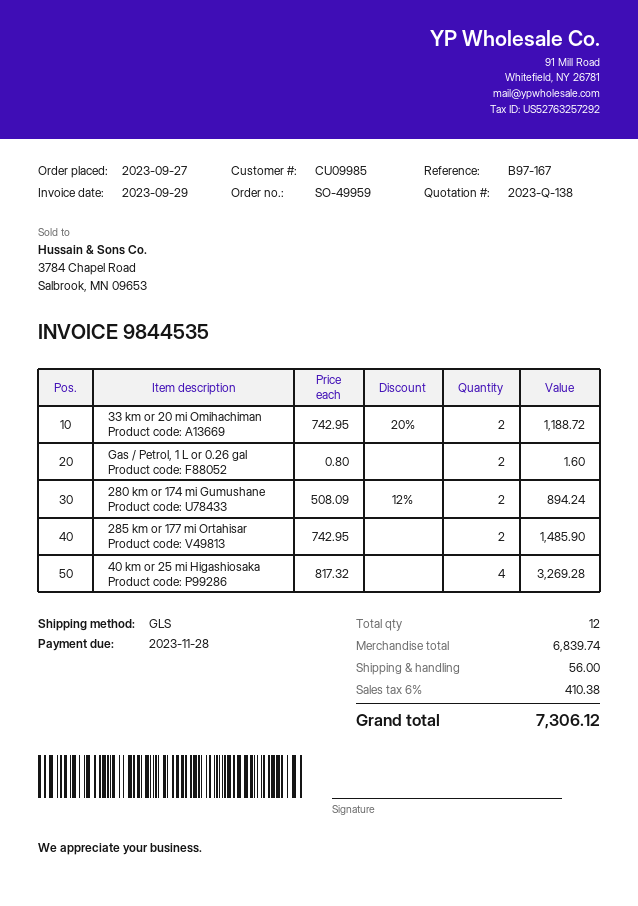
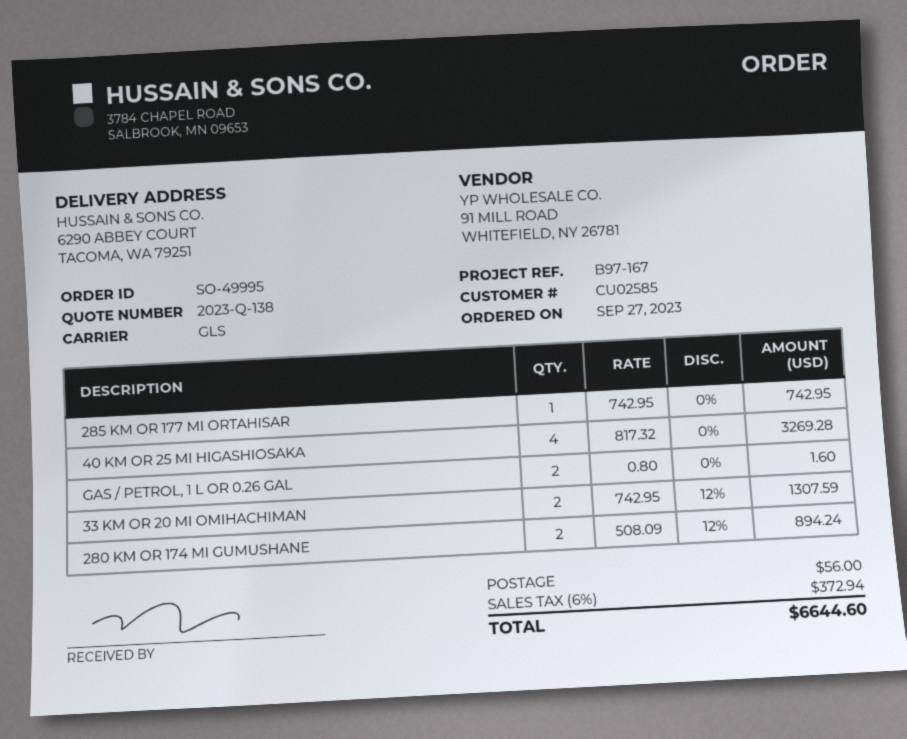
order number: SO-49959 -> SO-49995
customer number: CU09985 -> CU02585
33 km or 20 mi Omihachiman: 2 x 742.95 - 20% = 1188.72 -> 2 x 742.95 - 12% = 1307.59
285 km or 177 mi Ortahisar: 2 x 742.95 = 1485.90 -> 1 x 742.95 = 742.95
tax: 6% = 410.38 -> 6% = 372.94
total: 7306.12 -> 6644.60

